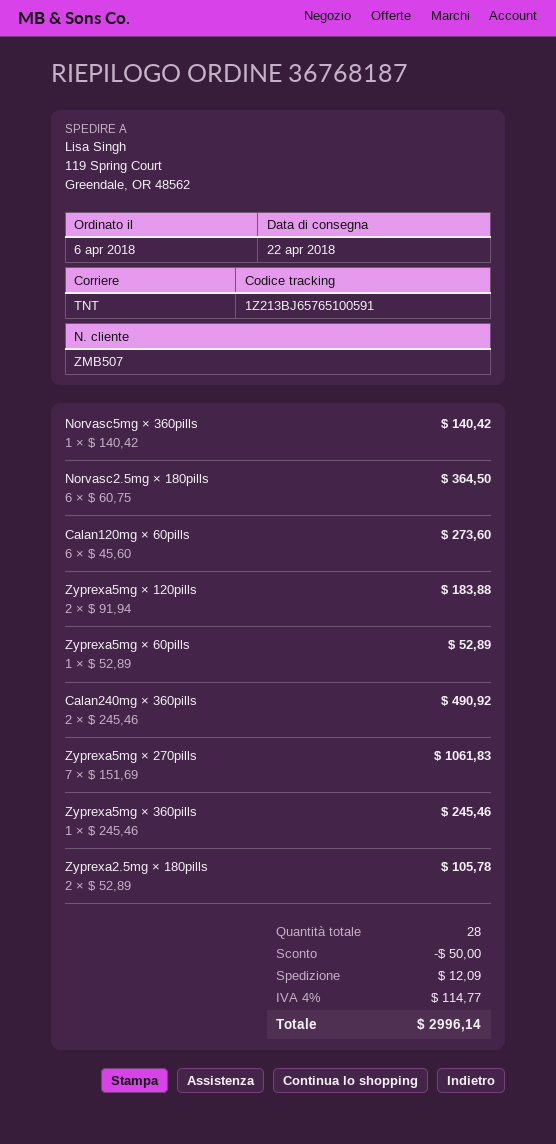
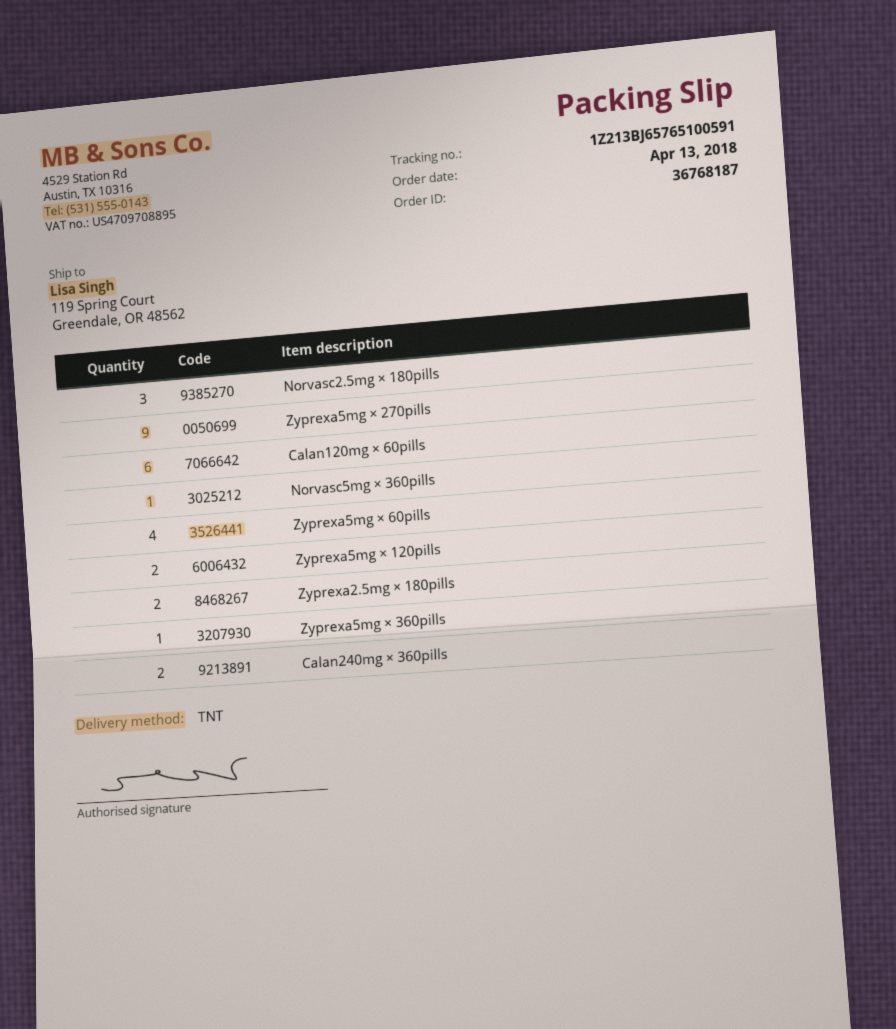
order date: 2018-04-06 -> 2018-04-13
Norvasc2.5mg × 180pills: 6 -> 3
Zyprexa5mg × 60pills: 1 -> 4
Zyprexa5mg × 270pills: 7 -> 9

